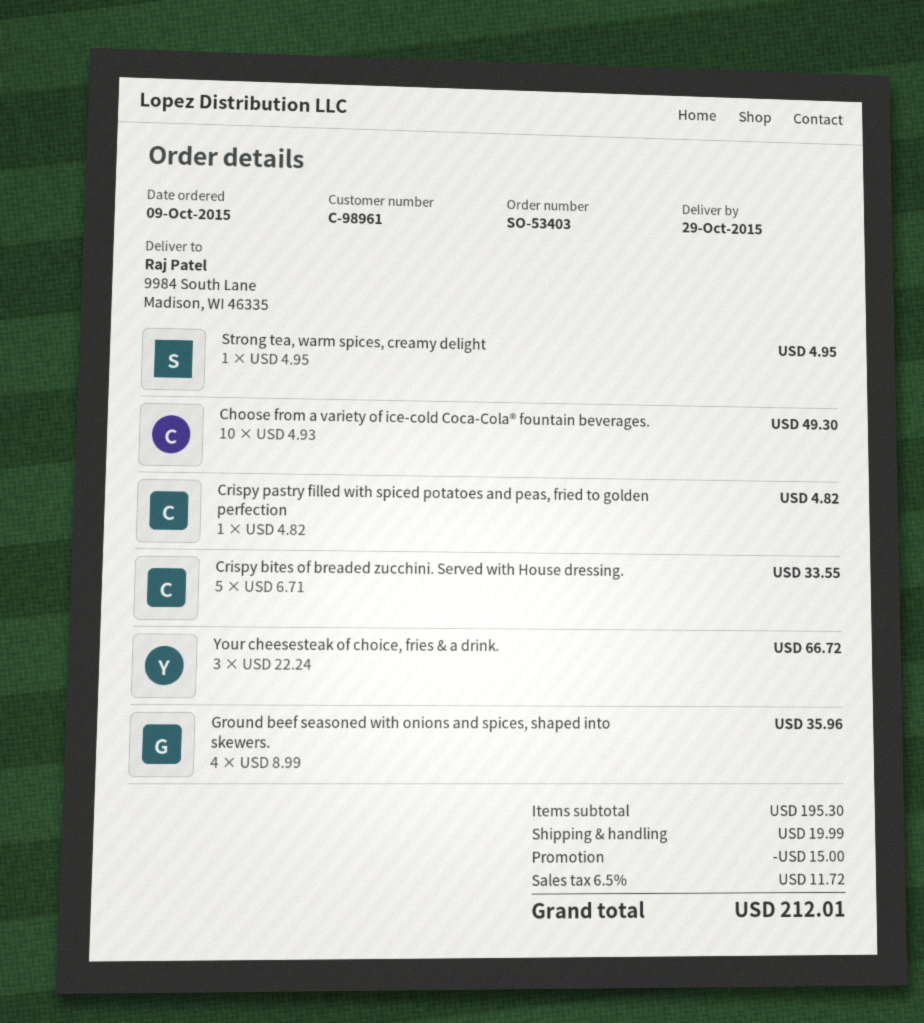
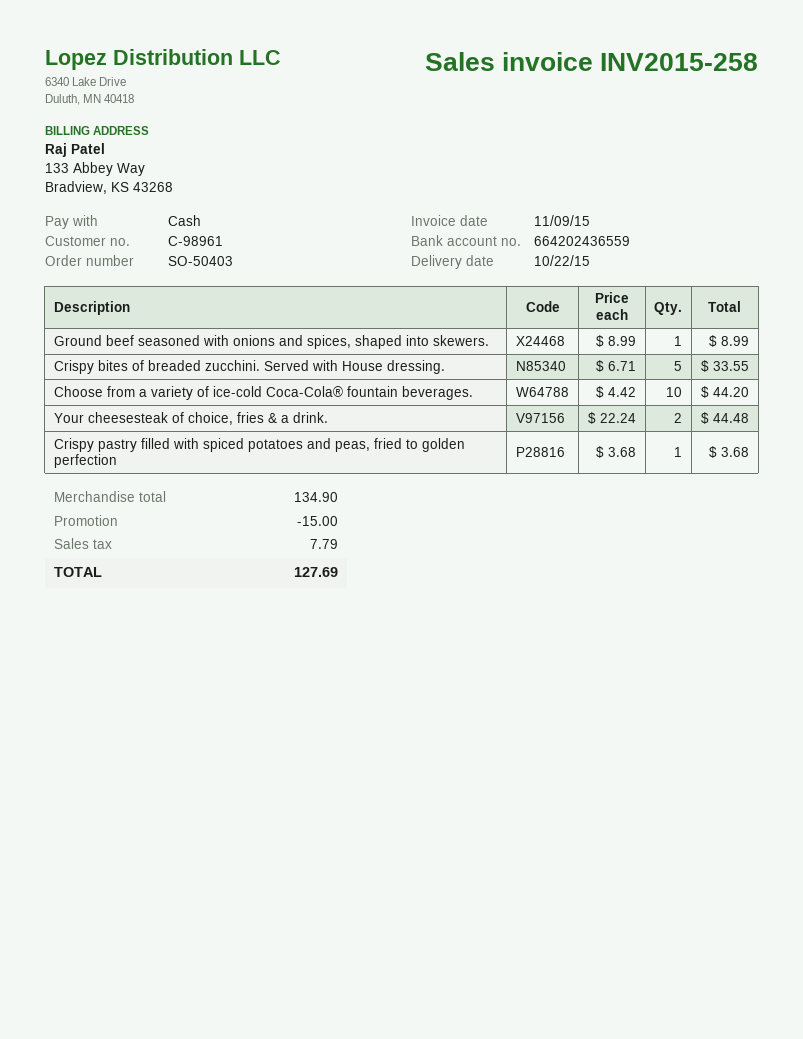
order number: SO-53403 -> SO-50403
delivery date: 2015-10-29 -> 2015-10-22
Strong tea, warm spices, creamy delight: 1 x 4.95 = 4.95 -> none
Choose from a variety of ice-cold Coca-Cola® fountain beverages.: 10 x 4.93 = 49.30 -> 10 x 4.42 = 44.20
Crispy pastry filled with spiced potatoes and peas, fried to golden perfection: 1 x 4.82 = 4.82 -> 1 x 3.68 = 3.68
Your cheesesteak of choice, fries & a drink.: 3 x 22.24 = 66.72 -> 2 x 22.24 = 44.48
Ground beef seasoned with onions and spices, shaped into skewers.: 4 x 8.99 = 35.96 -> 1 x 8.99 = 8.99
subtotal: 195.30 -> 134.90
shipping: 19.99 -> none
tax: 11.72 -> 7.79
total: 212.01 -> 127.69

